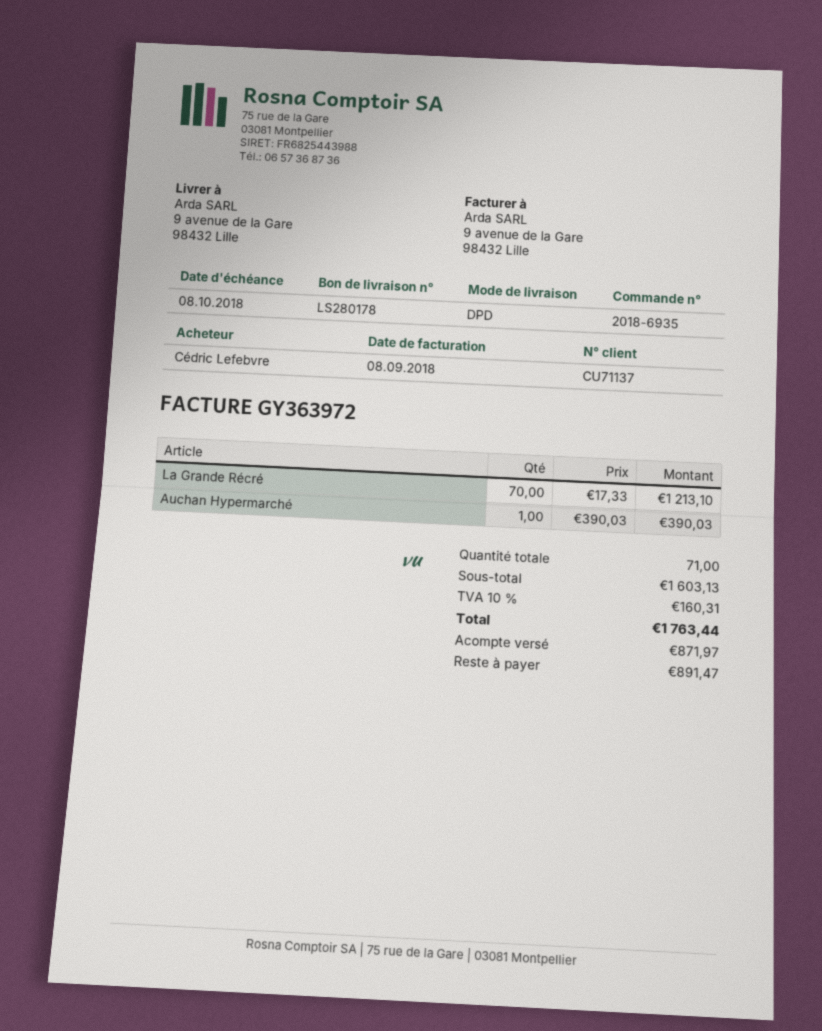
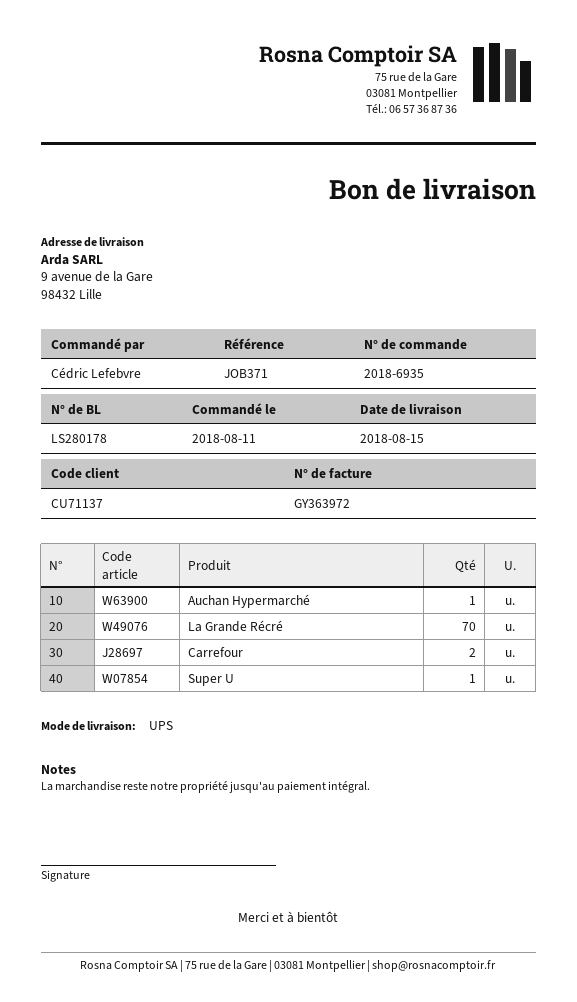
shipping method: DPD -> UPS
Carrefour: none -> 2
Super U: none -> 1

